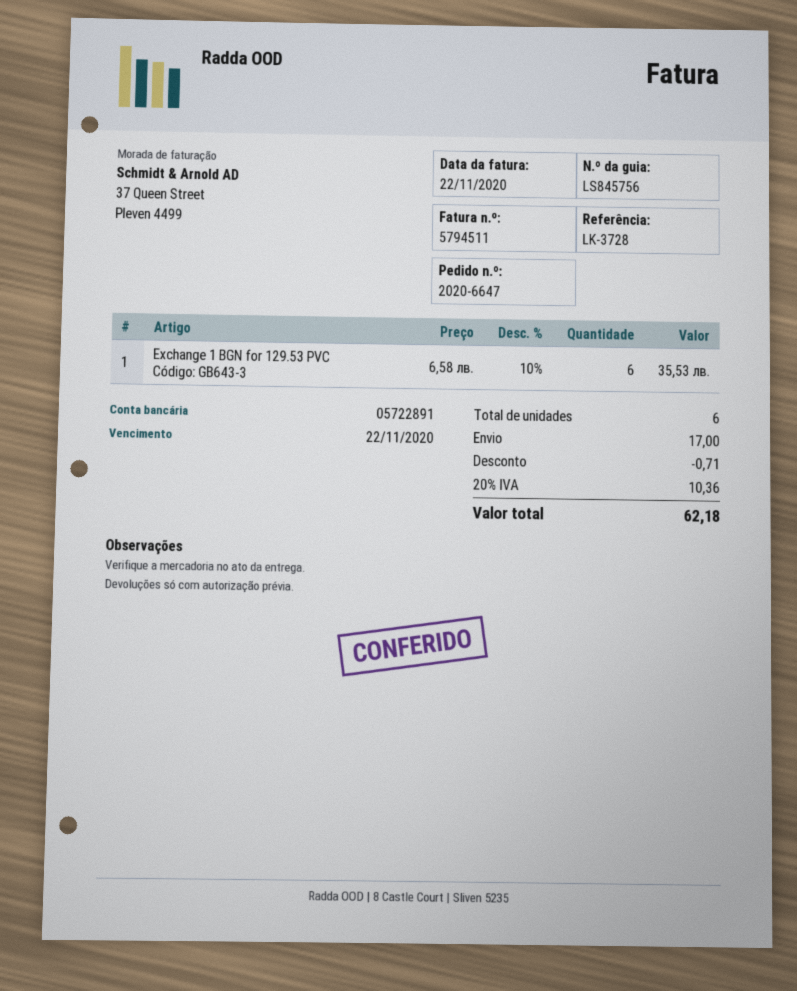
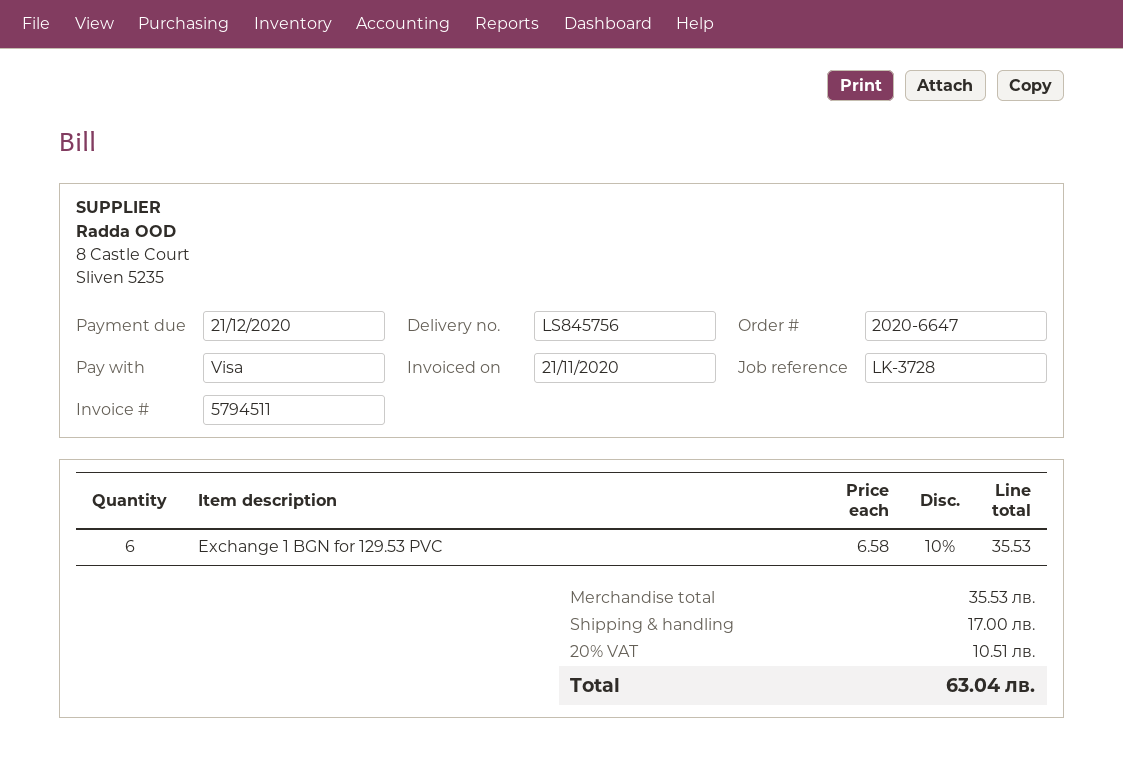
invoice date: 2020-11-22 -> 2020-11-21
due date: 2020-11-22 -> 2020-12-21
discount: 0.71 -> none
tax: 20% = 10.36 -> 20% = 10.51
total: 62.18 -> 63.04

